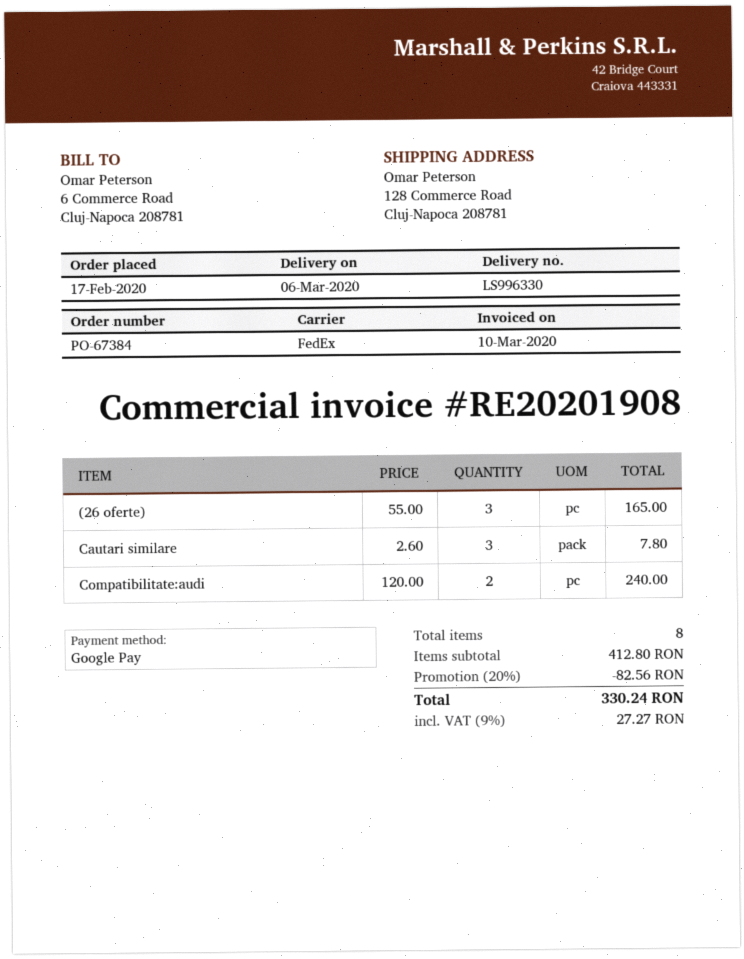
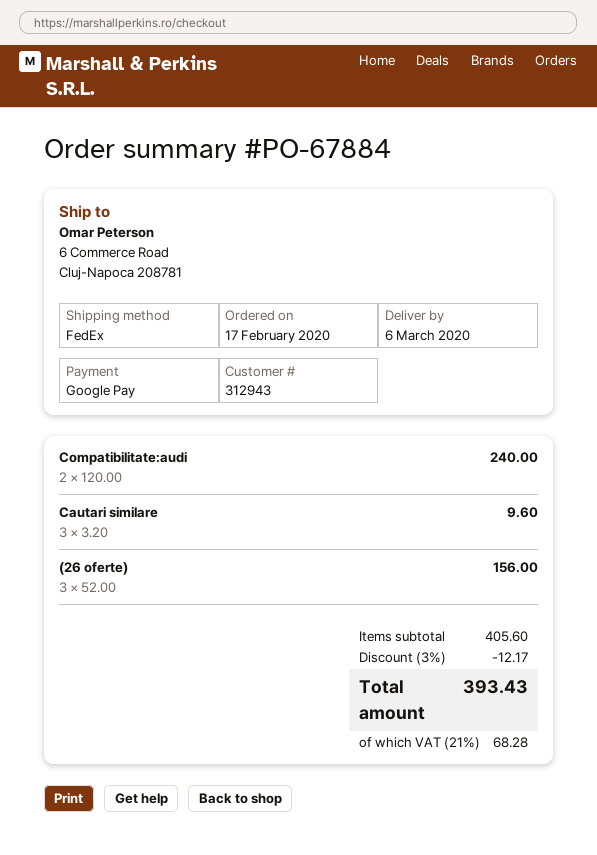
order number: PO-67384 -> PO-67884
ship to: 128 Commerce Road, Cluj-Napoca 208781 -> 6 Commerce Road, Cluj-Napoca 208781
(26 oferte): 3 x 55.00 = 165.00 -> 3 x 52.00 = 156.00
Cautari similare: 3 x 2.60 = 7.80 -> 3 x 3.20 = 9.60
subtotal: 412.80 -> 405.60
discount: 20% = 82.56 -> 3% = 12.17
tax: 9% = 27.27 -> 21% = 68.28
total: 330.24 -> 393.43

